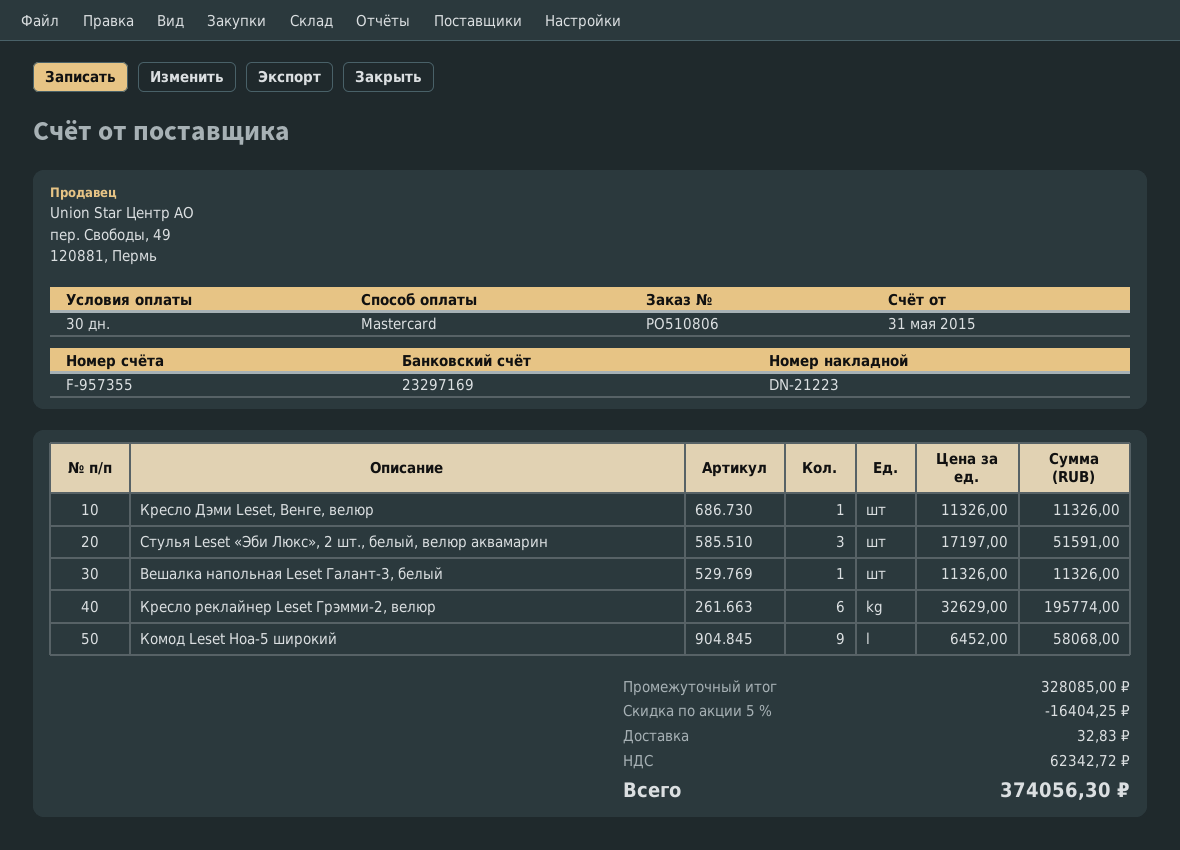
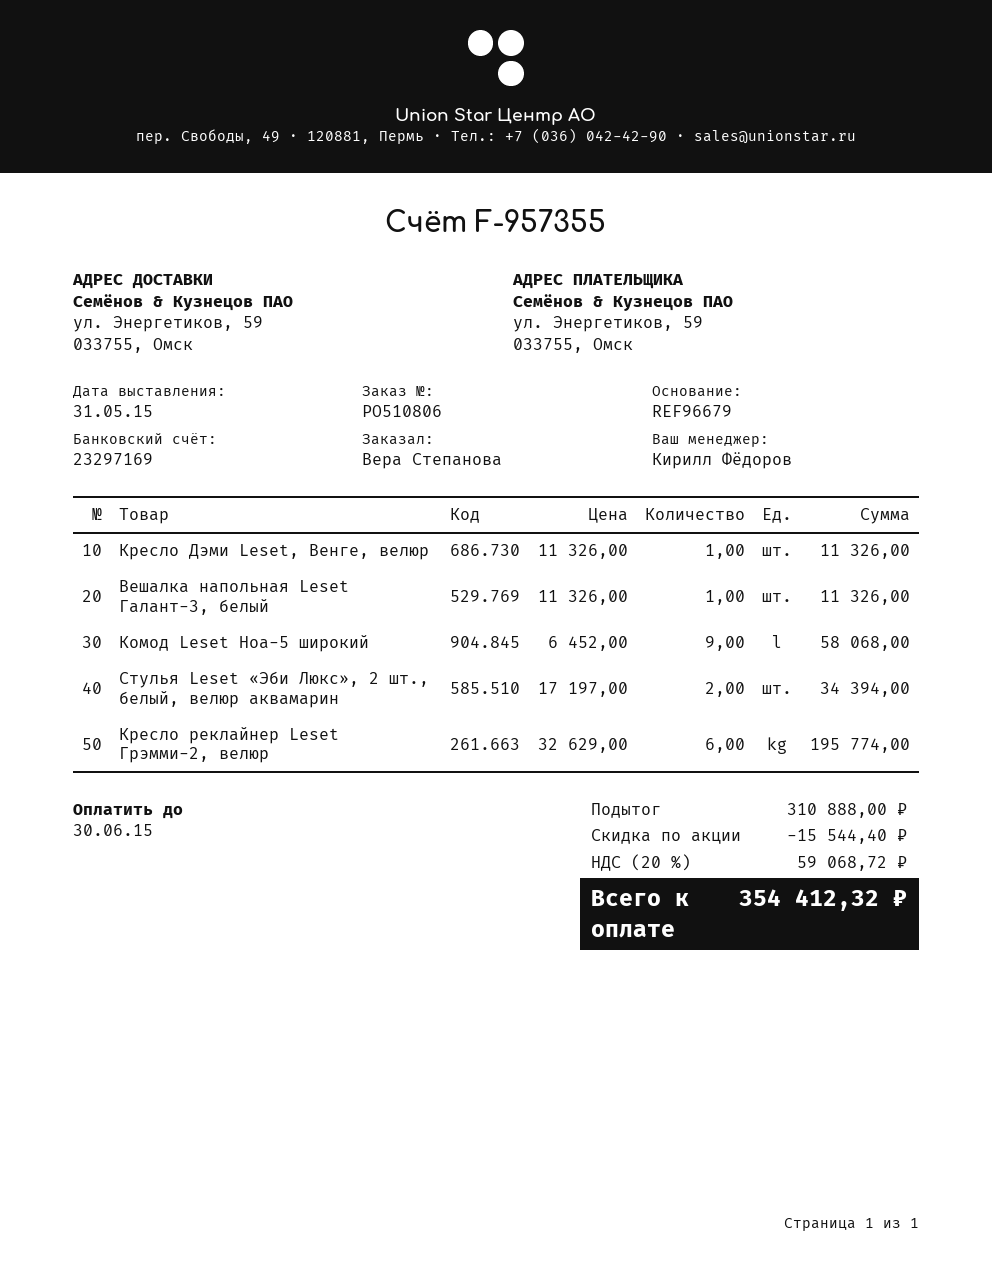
Стулья Leset «Эби Люкс», 2 шт., белый, велюр аквамарин: 3 x 17197.00 = 51591.00 -> 2 x 17197.00 = 34394.00
subtotal: 328085.00 -> 310888.00
discount: 16404.25 -> 15544.40
shipping: 32.83 -> none
tax: 62342.72 -> 59068.72
total: 374056.30 -> 354412.32

